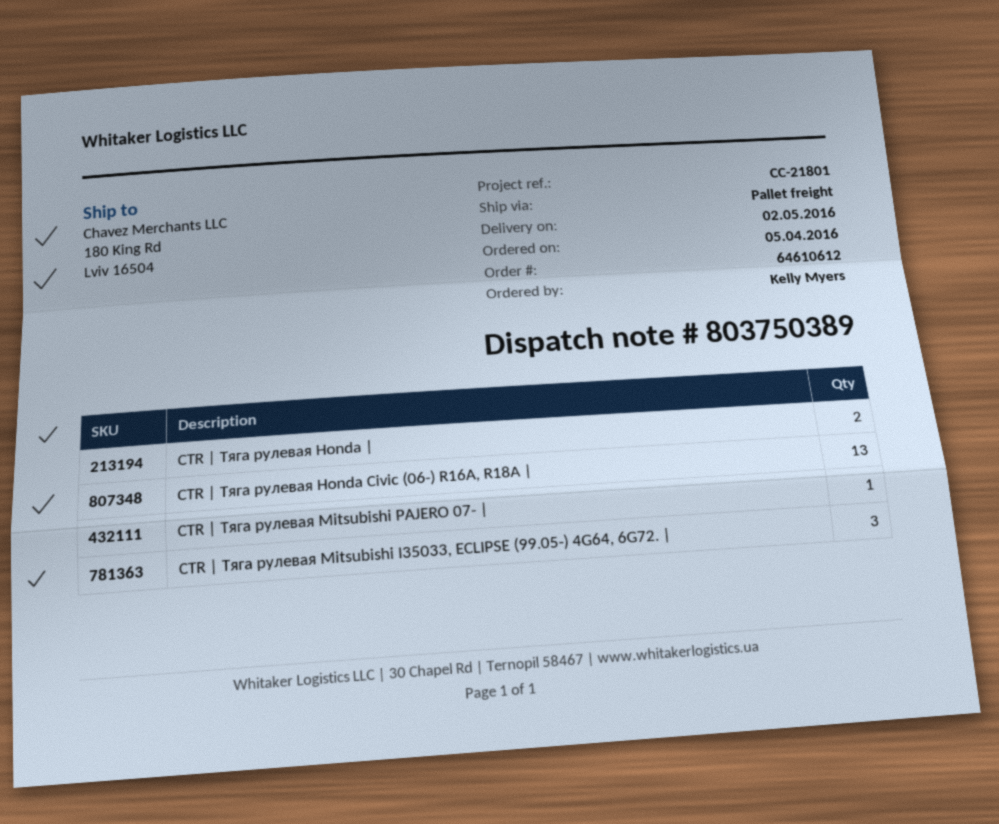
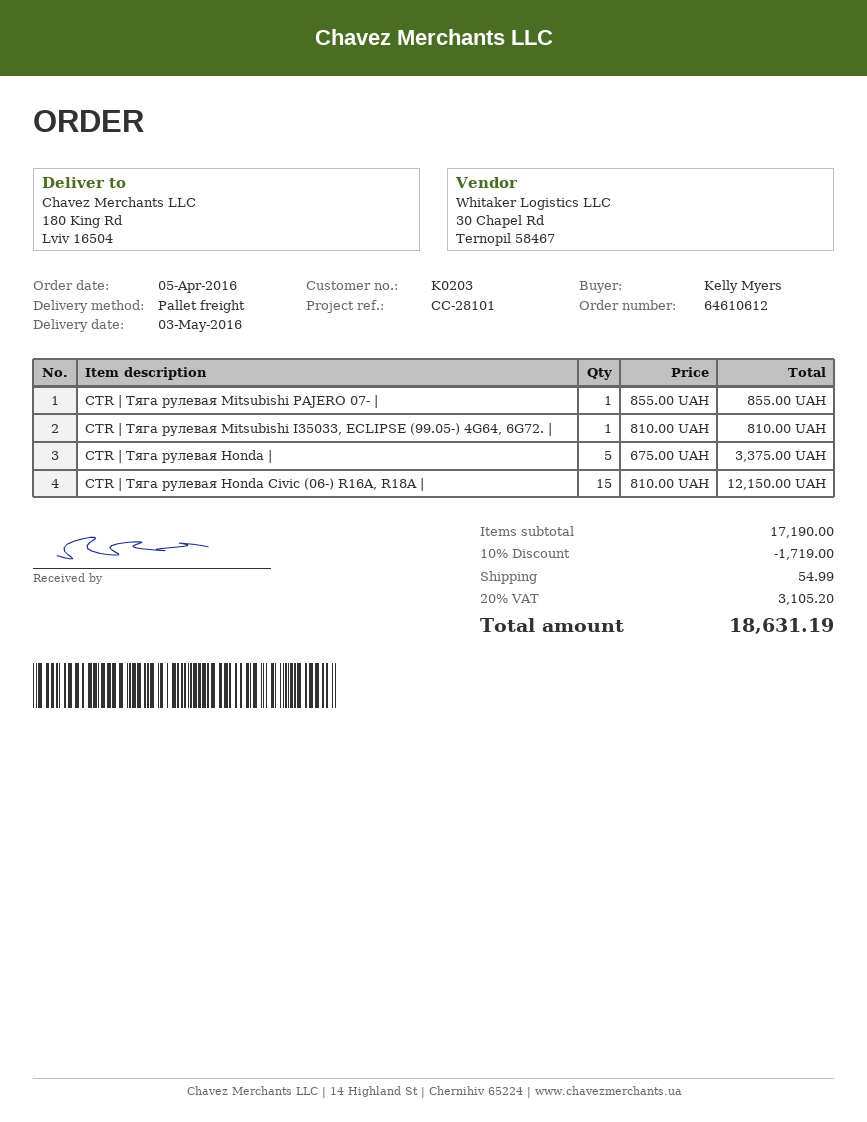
delivery date: 2016-05-02 -> 2016-05-03
reference: CC-21801 -> CC-28101
CTR | Тяга рулевая Honda |: 2 -> 5
CTR | Тяга рулевая Honda Civic (06-) R16A, R18A |: 13 -> 15
CTR | Тяга рулевая Mitsubishi I35033, ECLIPSE (99.05-) 4G64, 6G72. |: 3 -> 1

